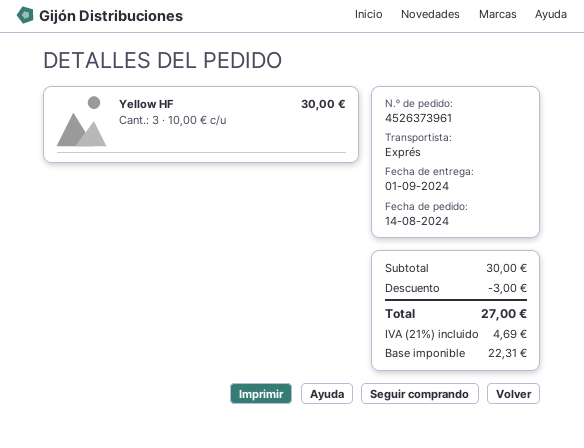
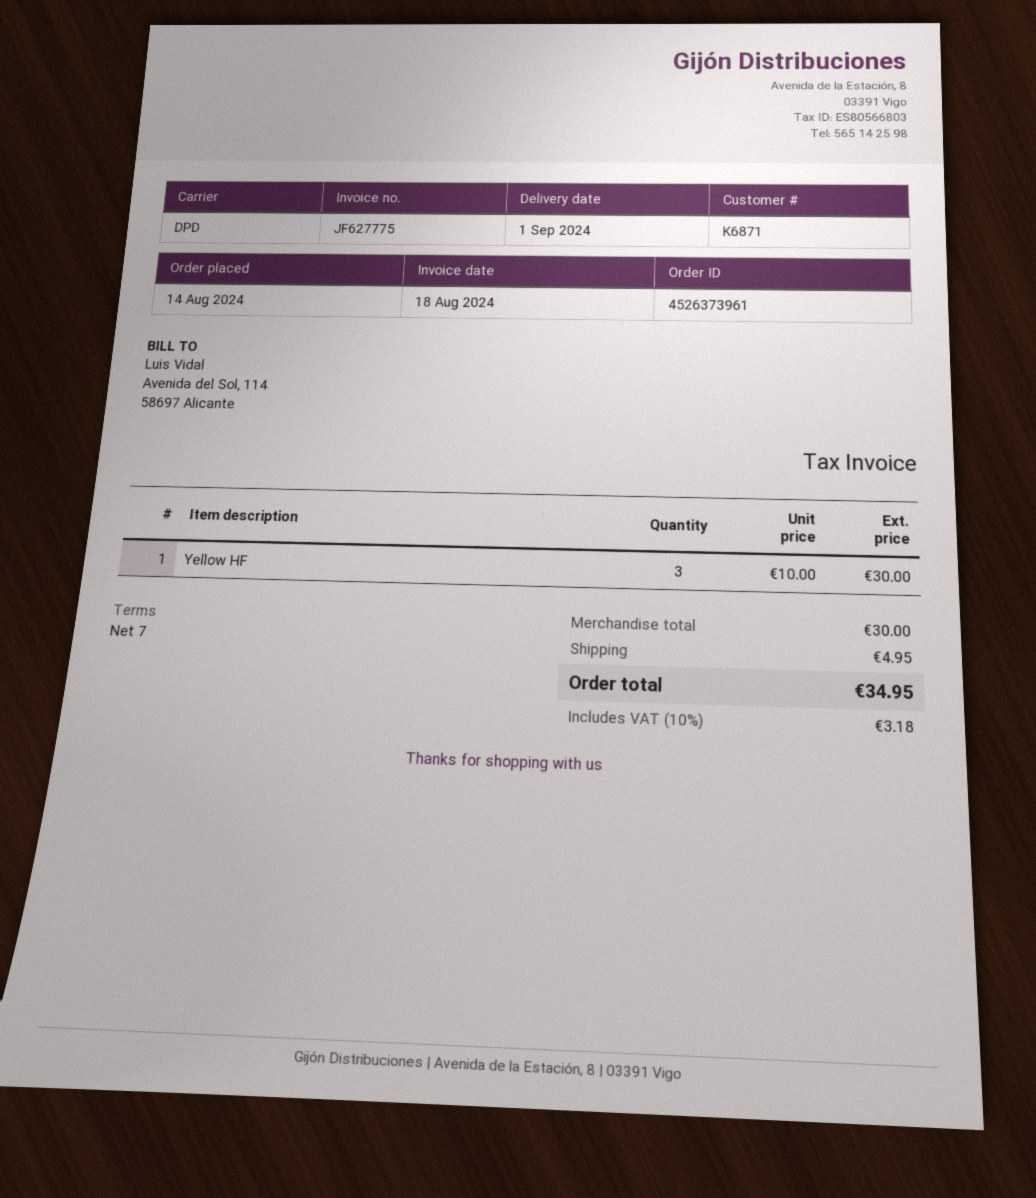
shipping method: express -> DPD
discount: 3.00 -> none
shipping: none -> 4.95
tax: 21% = 4.69 -> 10% = 3.18
total: 27.00 -> 34.95

